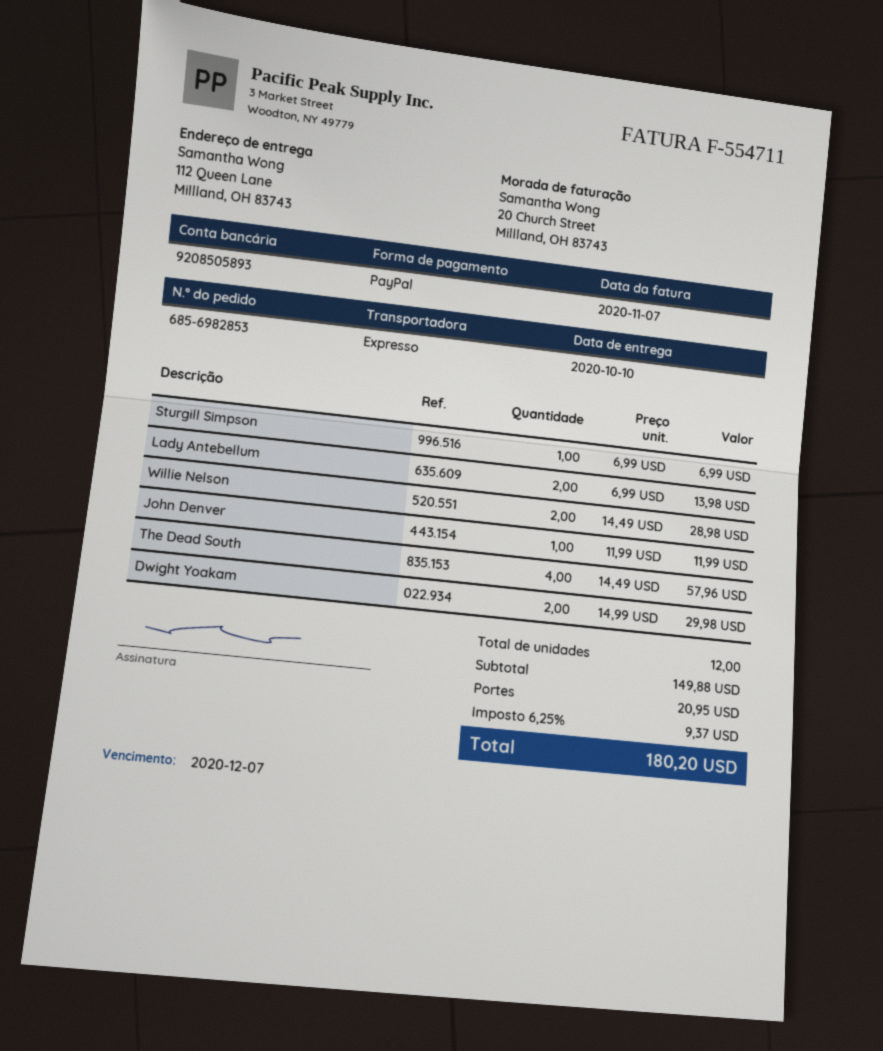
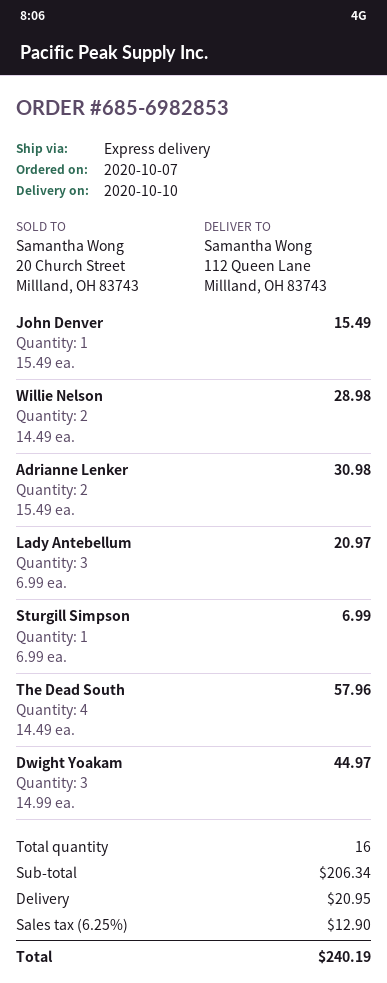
Lady Antebellum: 2 x 6.99 = 13.98 -> 3 x 6.99 = 20.97
John Denver: 1 x 11.99 = 11.99 -> 1 x 15.49 = 15.49
Dwight Yoakam: 2 x 14.99 = 29.98 -> 3 x 14.99 = 44.97
Adrianne Lenker: none -> 2 x 15.49 = 30.98
total quantity: 12 -> 16
subtotal: 149.88 -> 206.34
tax: 6.25% = 9.37 -> 6.25% = 12.90
total: 180.20 -> 240.19

